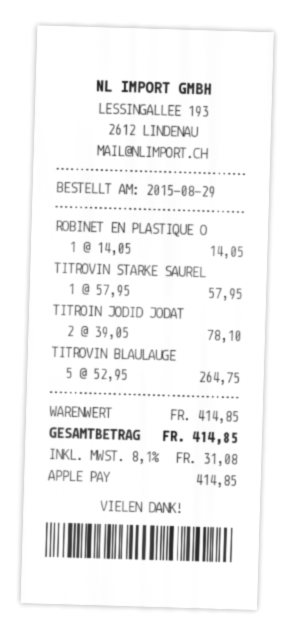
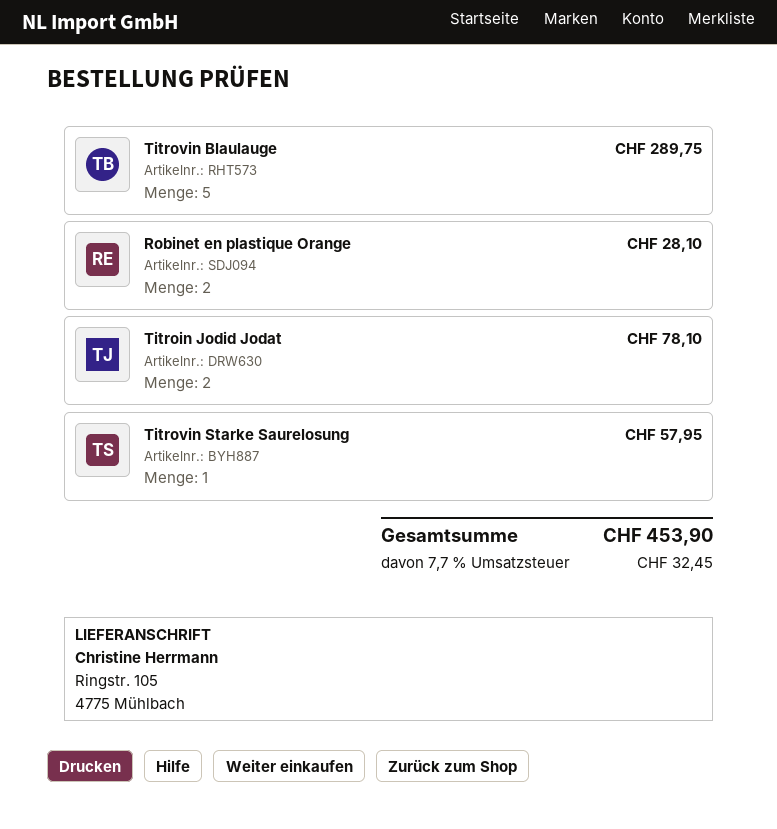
ROBINET EN PLASTIQUE O: 1 for 14.05 -> 2 for 28.10
TITROVIN BLAULAUGE: 5 for 264.75 -> 5 for 289.75
tax: 8.1% = 31.08 -> 7.7% = 32.45
total: 414.85 -> 453.90

